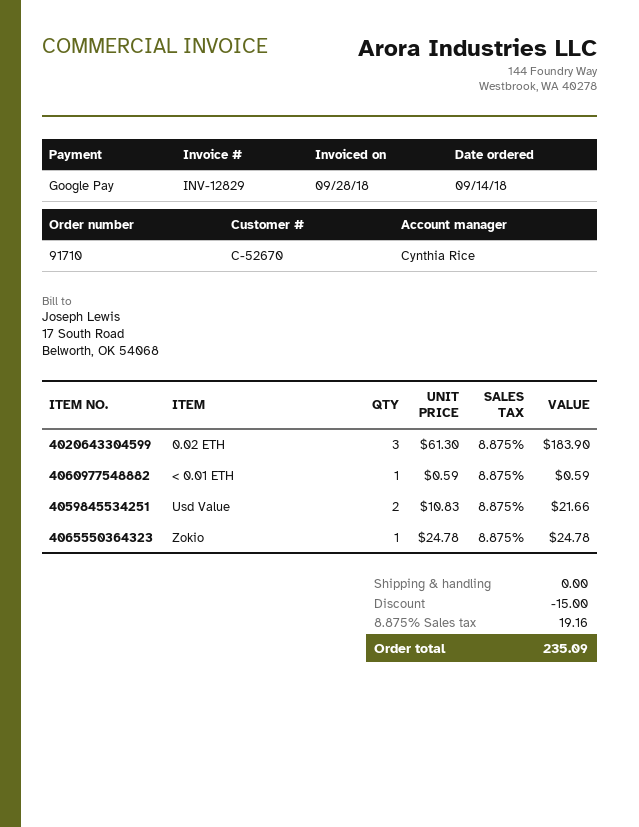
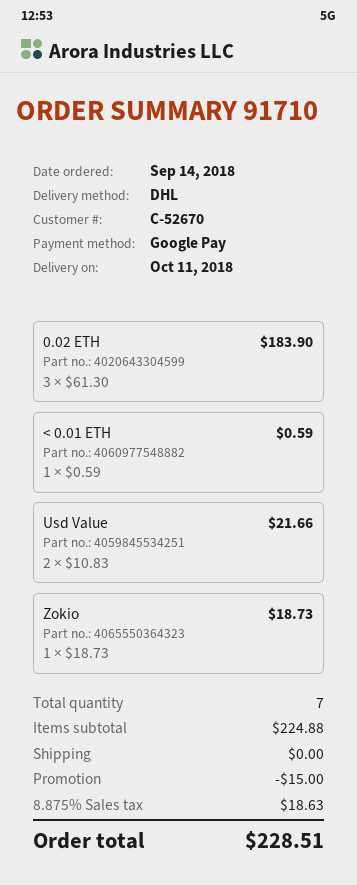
Zokio: 1 x 24.78 = 24.78 -> 1 x 18.73 = 18.73
tax: 8.875% = 19.16 -> 8.875% = 18.63
total: 235.09 -> 228.51

